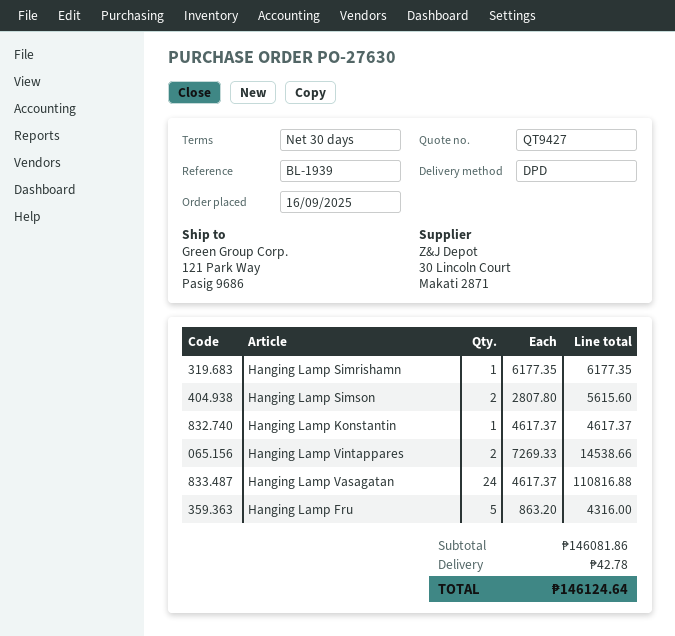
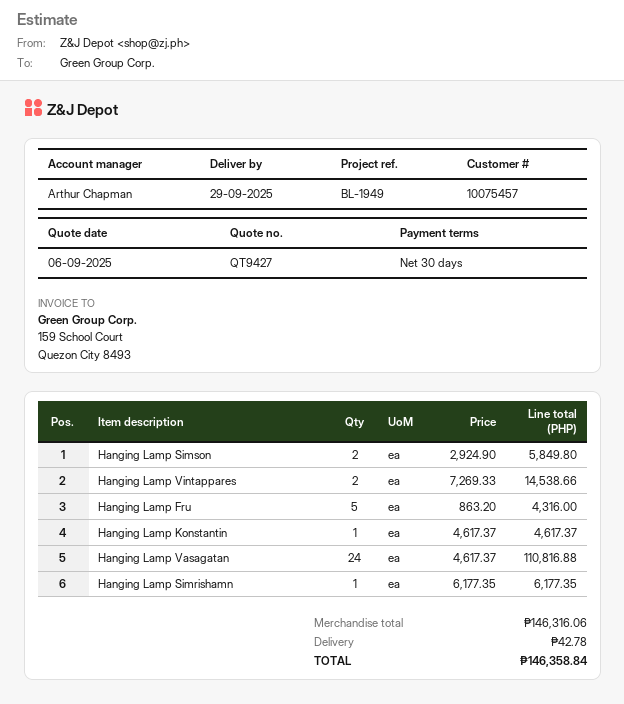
reference: BL-1939 -> BL-1949
Hanging Lamp Simson: 2 x 2807.80 = 5615.60 -> 2 x 2924.90 = 5849.80
subtotal: 146081.86 -> 146316.06
total: 146124.64 -> 146358.84

